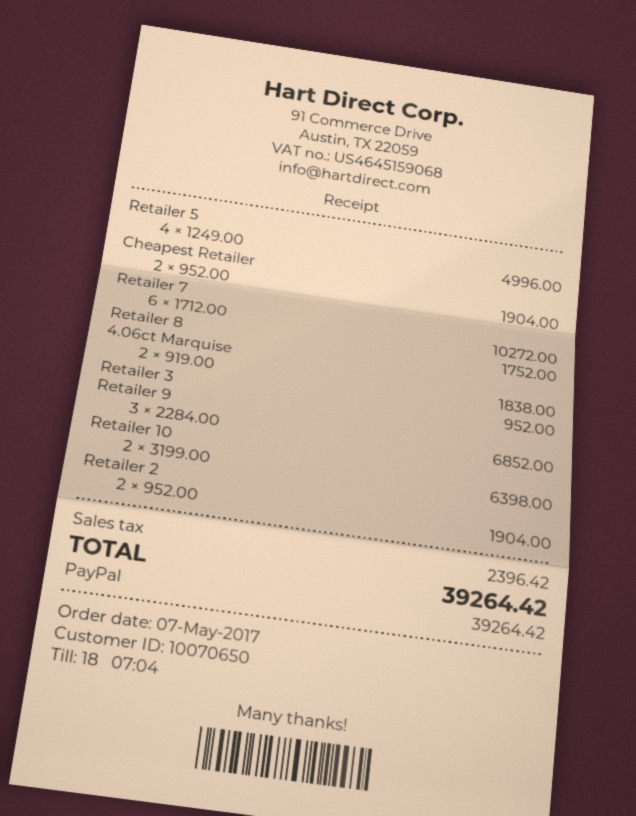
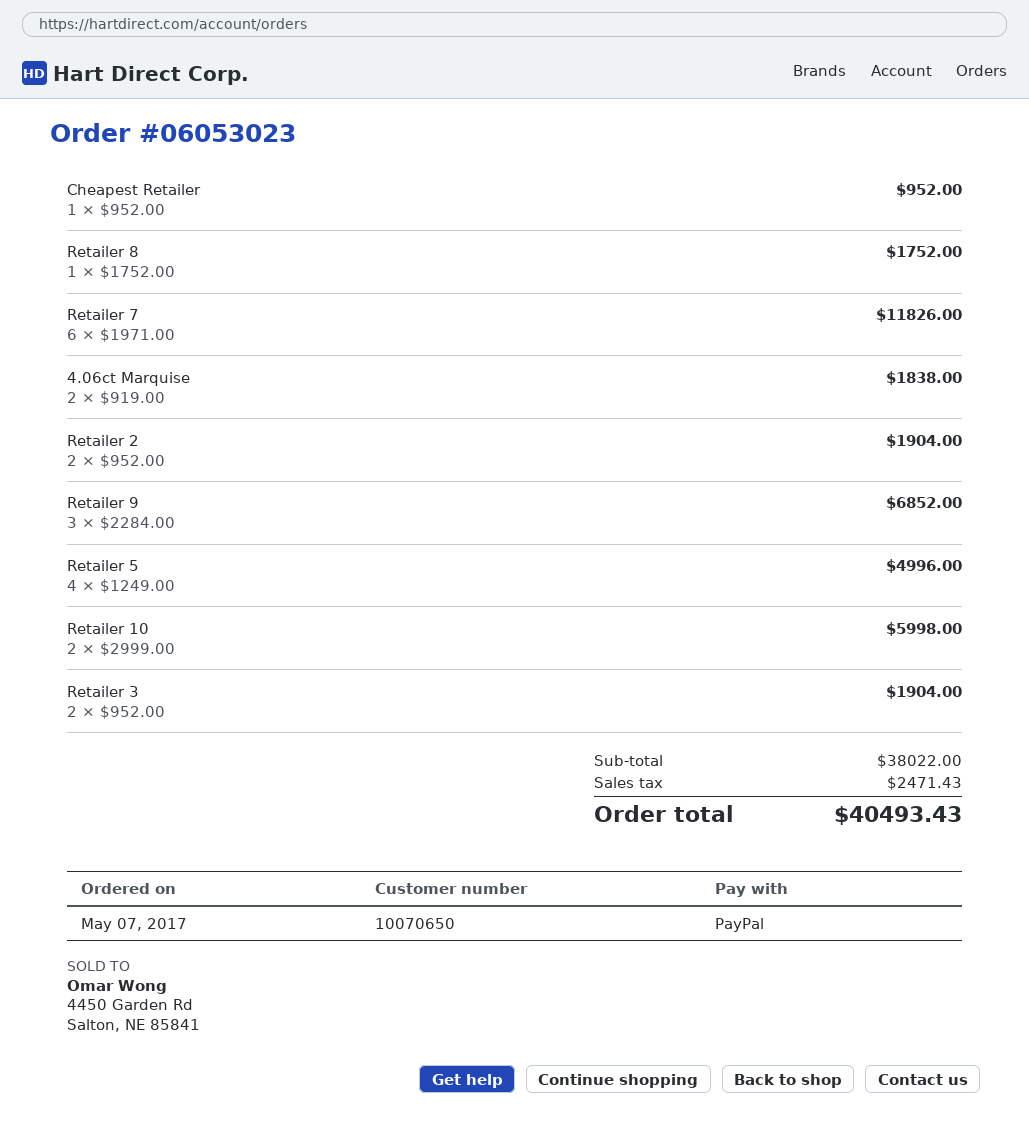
Cheapest Retailer: 2 x 952.00 = 1904.00 -> 1 x 952.00 = 952.00
Retailer 7: 6 x 1712.00 = 10272.00 -> 6 x 1971.00 = 11826.00
Retailer 3: 1 x 952.00 = 952.00 -> 2 x 952.00 = 1904.00
Retailer 10: 2 x 3199.00 = 6398.00 -> 2 x 2999.00 = 5998.00
tax: 2396.42 -> 2471.43
total: 39264.42 -> 40493.43

